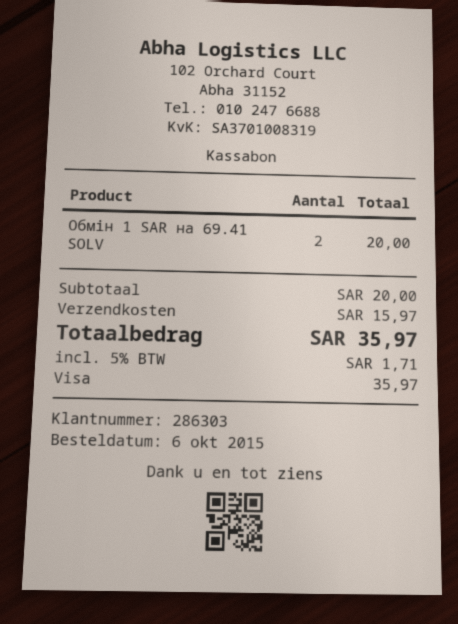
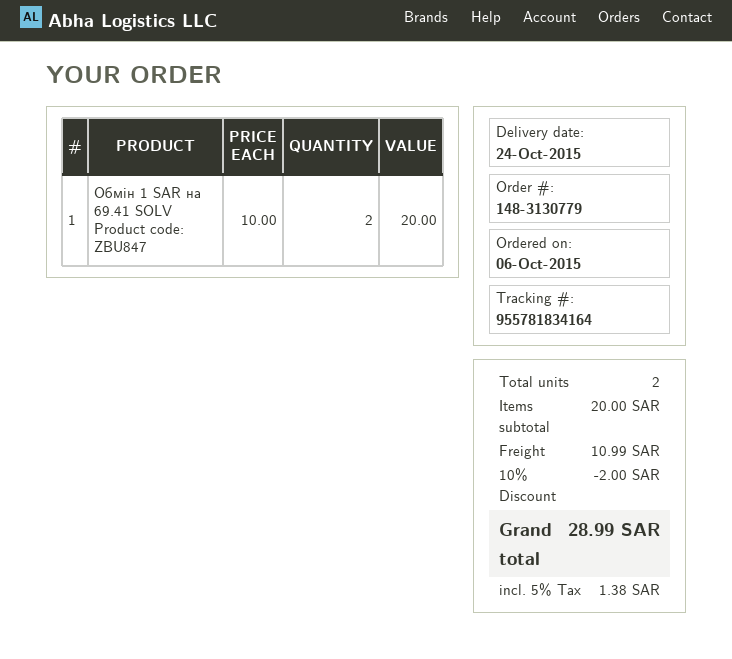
discount: none -> 10% = 2.00
shipping: 15.97 -> 10.99
tax: 5% = 1.71 -> 5% = 1.38
total: 35.97 -> 28.99

